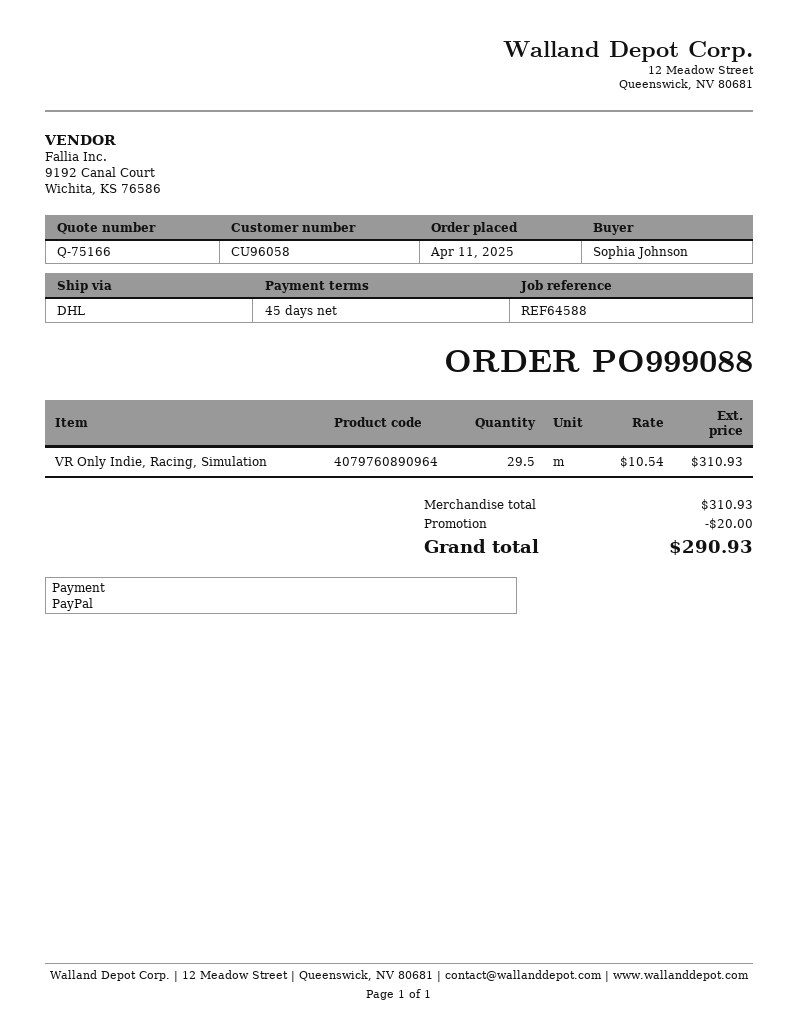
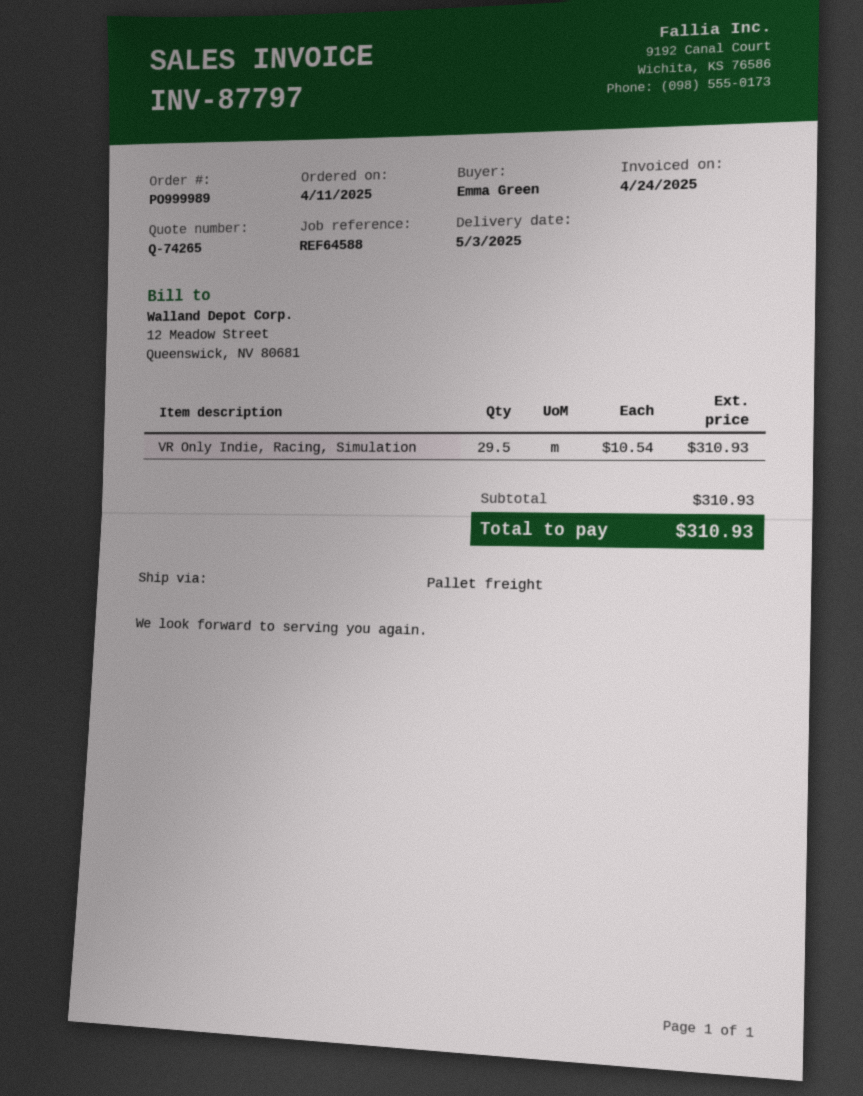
quote number: Q-75166 -> Q-74265
order number: PO999088 -> PO999989
ordered by: Sophia Johnson -> Emma Green
shipping method: DHL -> pallet freight
discount: 20.00 -> none
total: 290.93 -> 310.93

